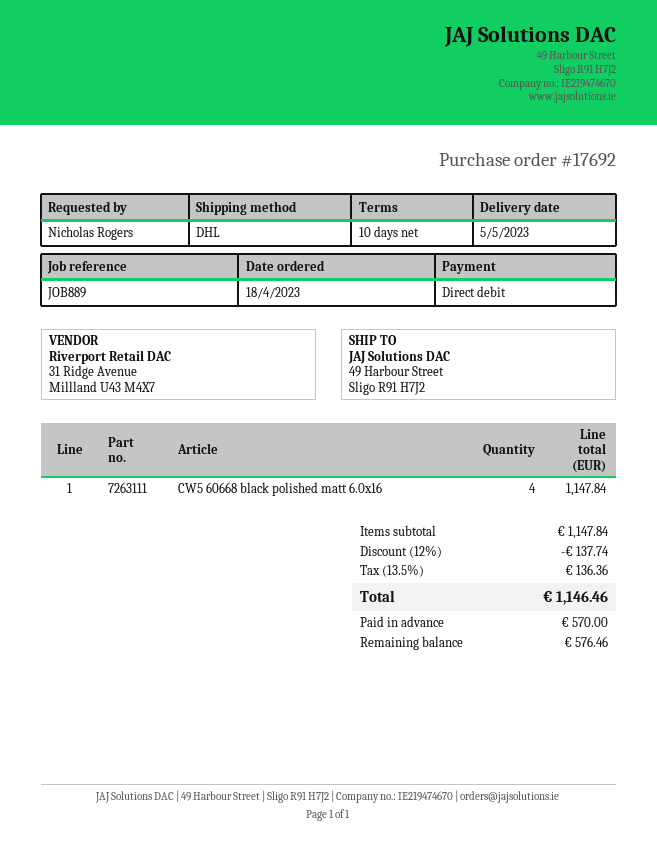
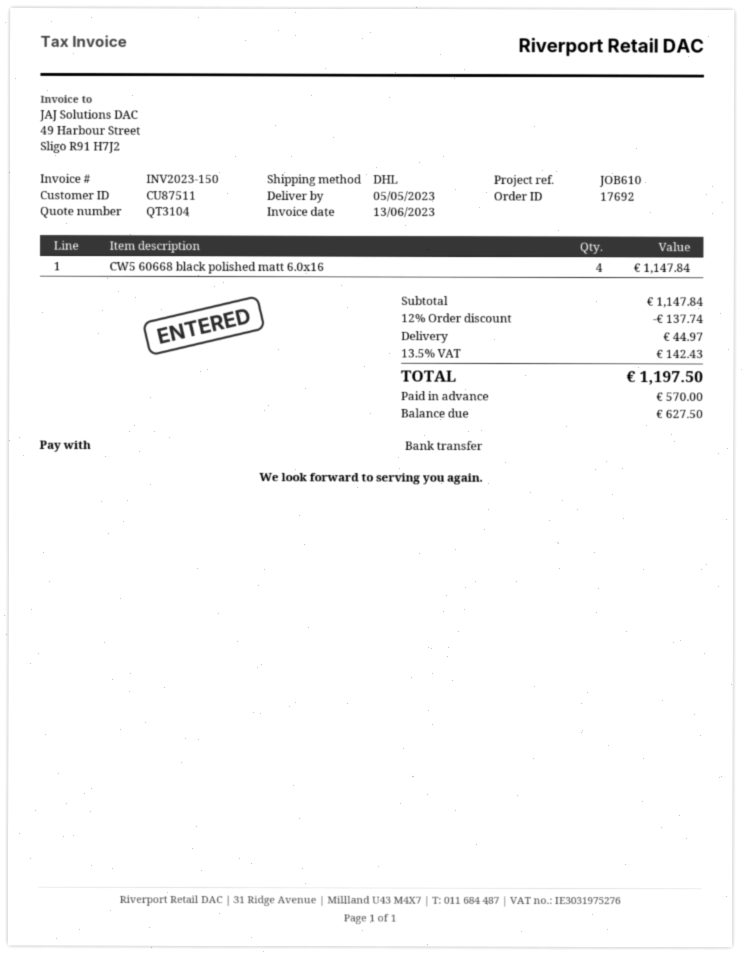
reference: JOB889 -> JOB610
payment method: direct debit -> bank transfer
shipping: none -> 44.97
tax: 13.5% = 136.36 -> 13.5% = 142.43
total: 1146.46 -> 1197.50
balance: 576.46 -> 627.50

